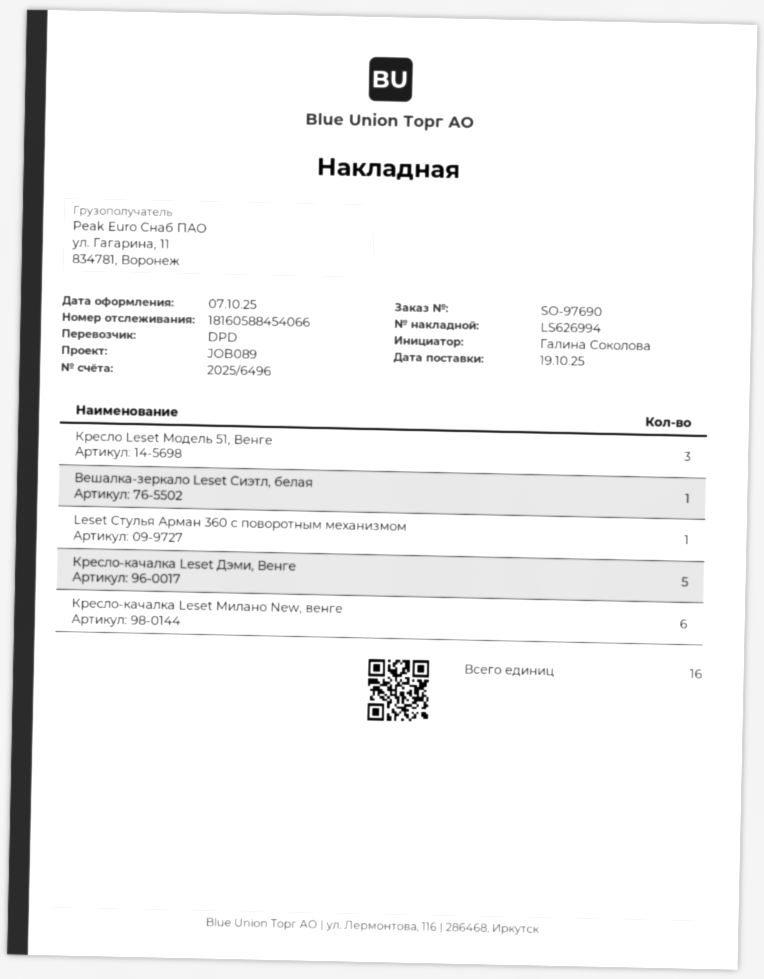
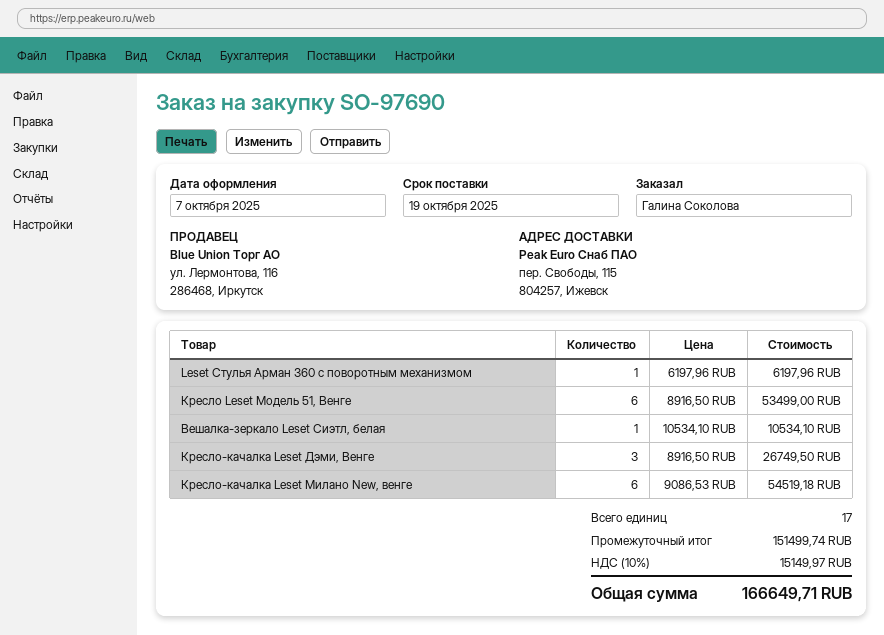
ship to: ул. Гагарина, 11, 834781, Воронеж -> пер. Свободы, 115, 804257, Ижевск
Кресло Leset Модель 51, Венге: 3 -> 6
Кресло-качалка Leset Дэми, Венге: 5 -> 3
total quantity: 16 -> 17

